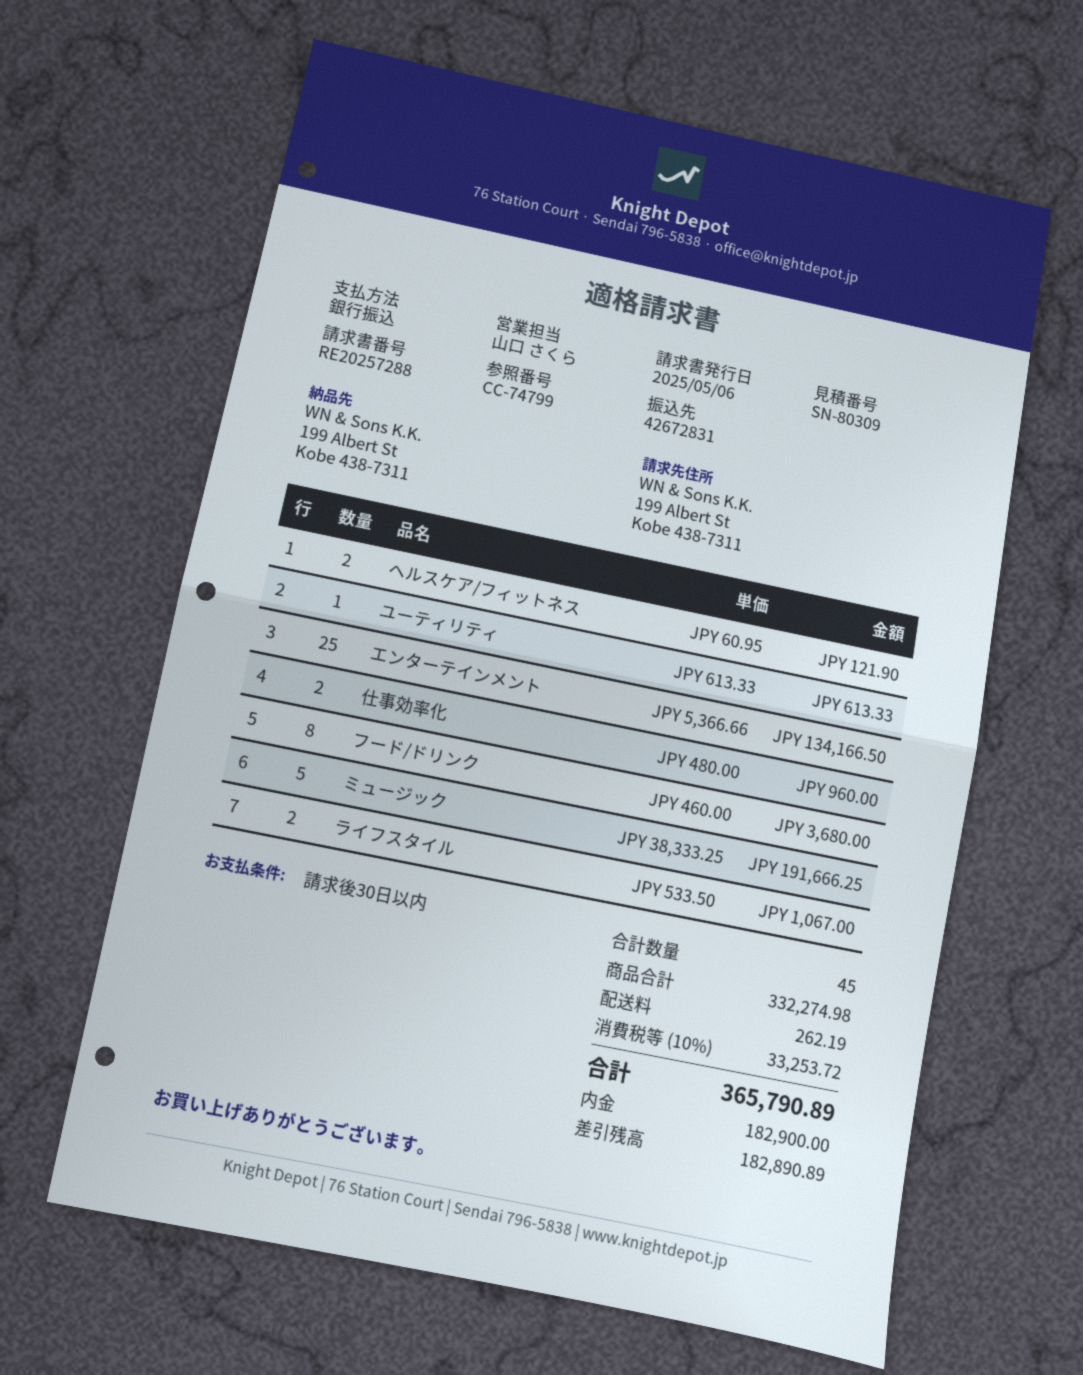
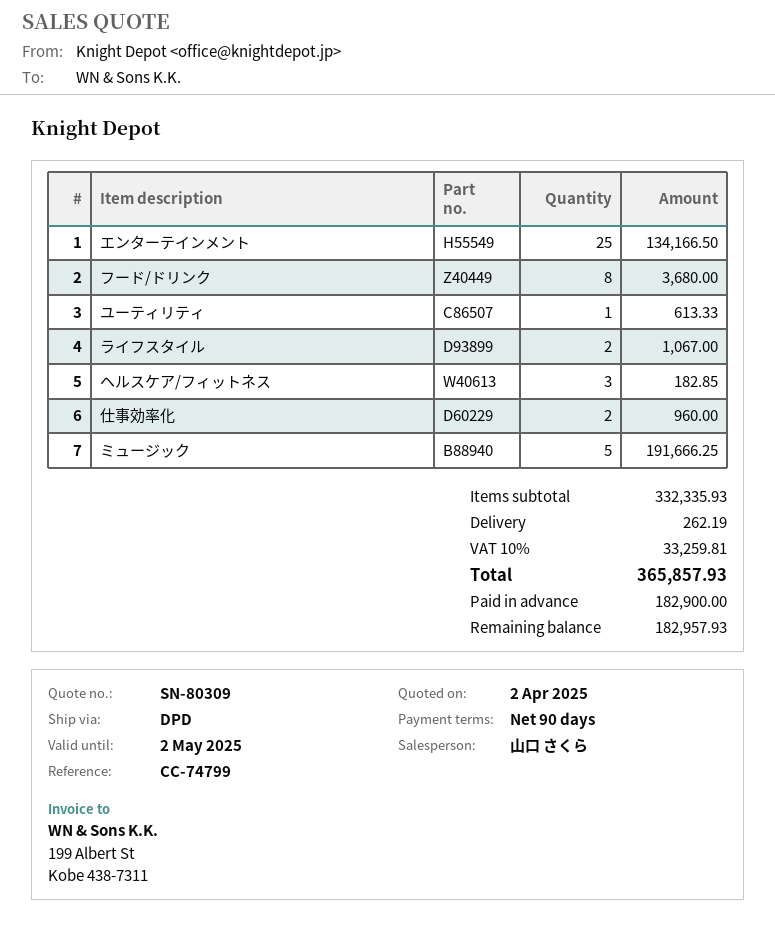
payment terms: 30 days -> 90 days
ヘルスケア/フィットネス: 2 for 121.90 -> 3 for 182.85
subtotal: 332274.98 -> 332335.93
tax: 10% = 33253.72 -> 10% = 33259.81
total: 365790.89 -> 365857.93
balance: 182890.89 -> 182957.93

